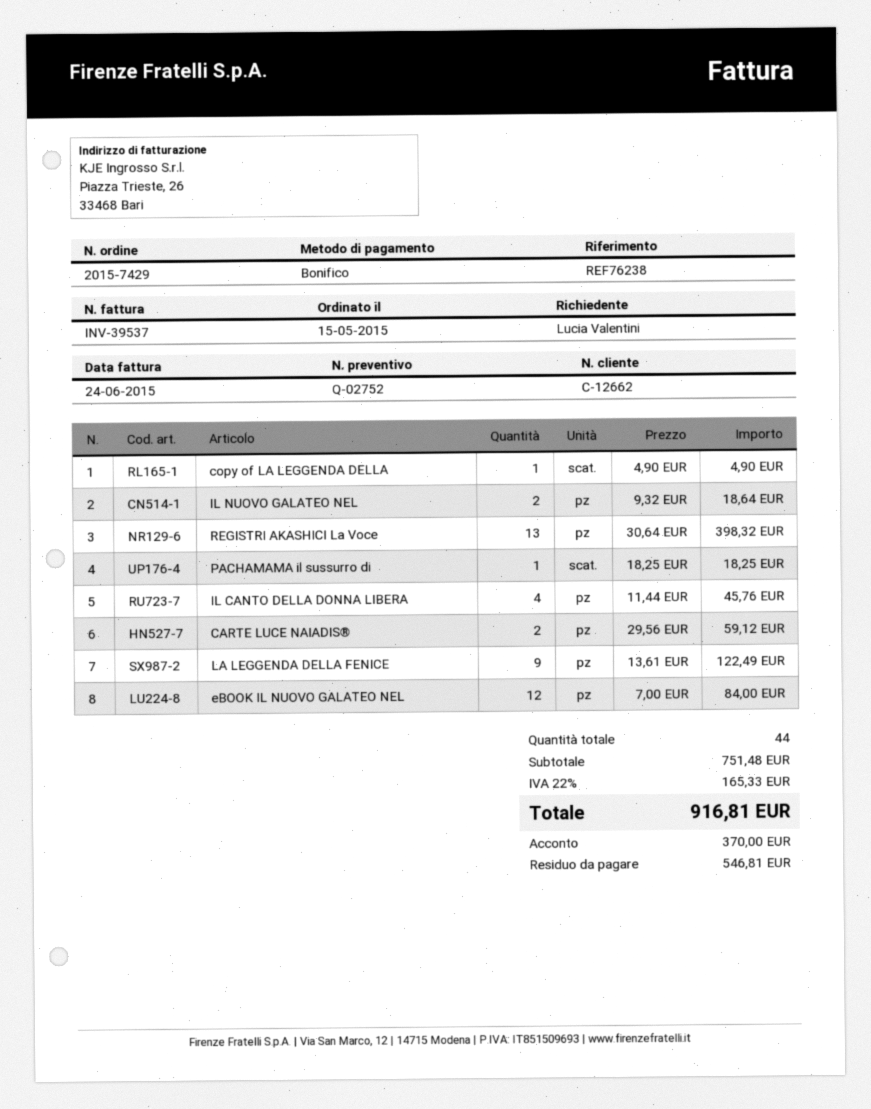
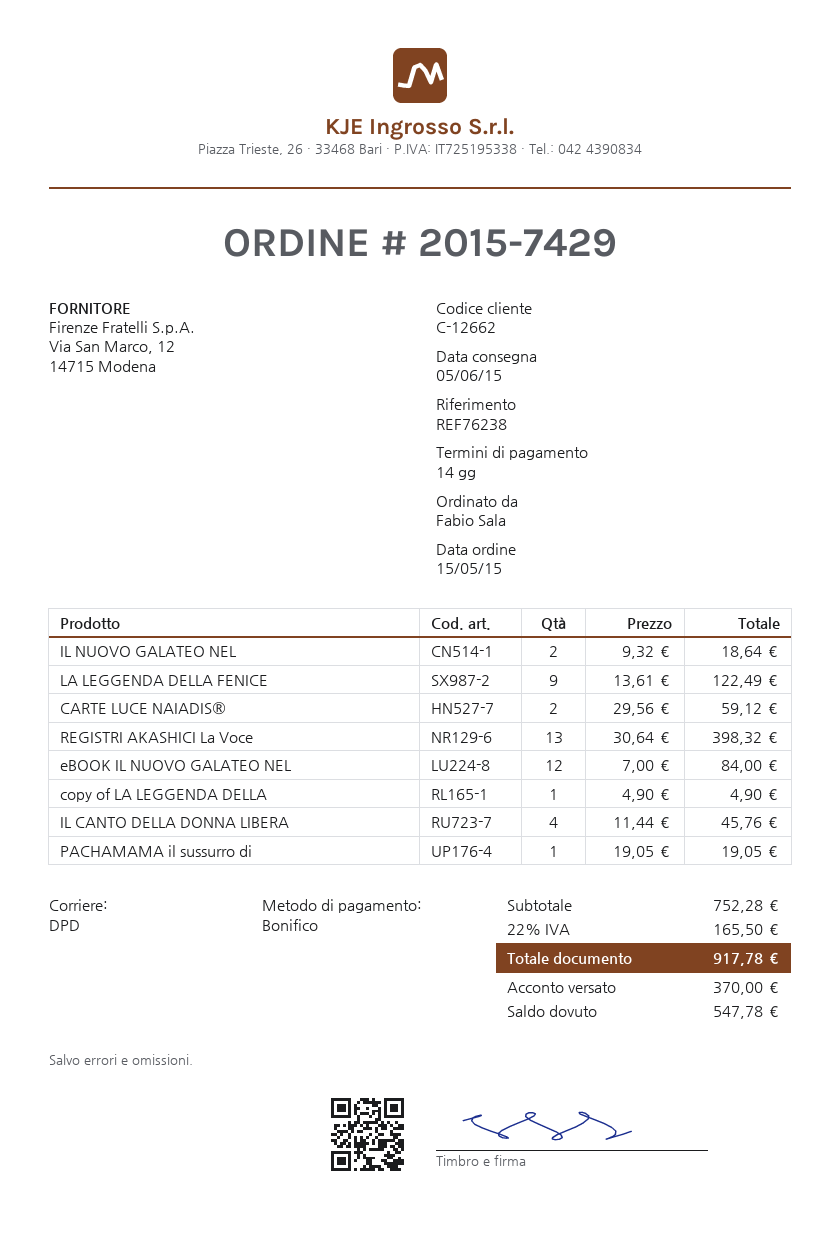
ordered by: Lucia Valentini -> Fabio Sala
PACHAMAMA il sussurro di: 1 x 18.25 = 18.25 -> 1 x 19.05 = 19.05
subtotal: 751.48 -> 752.28
tax: 22% = 165.33 -> 22% = 165.50
total: 916.81 -> 917.78
balance: 546.81 -> 547.78

